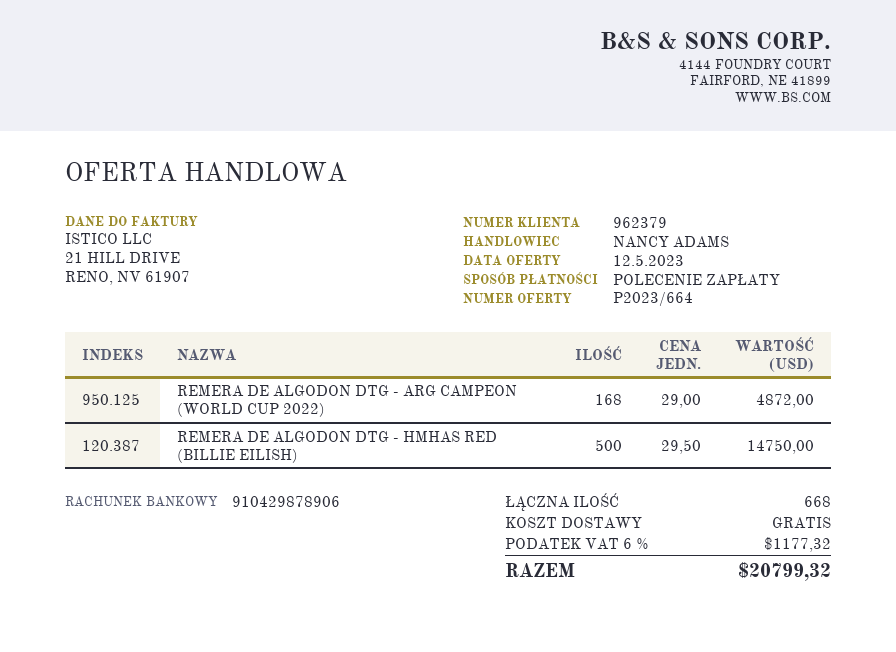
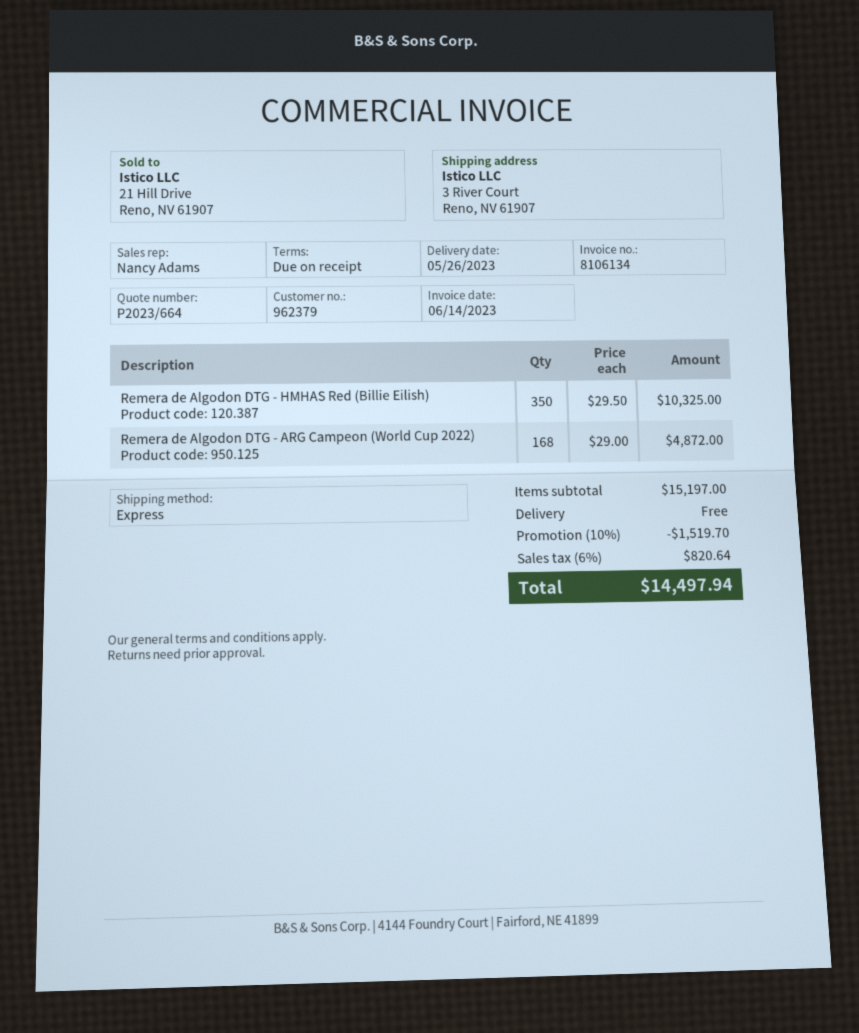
REMERA DE ALGODON DTG - HMHAS RED (BILLIE EILISH): 500 x 29.50 = 14750.00 -> 350 x 29.50 = 10325.00
discount: none -> 10% = 1519.70
tax: 6% = 1177.32 -> 6% = 820.64
total: 20799.32 -> 14497.94

